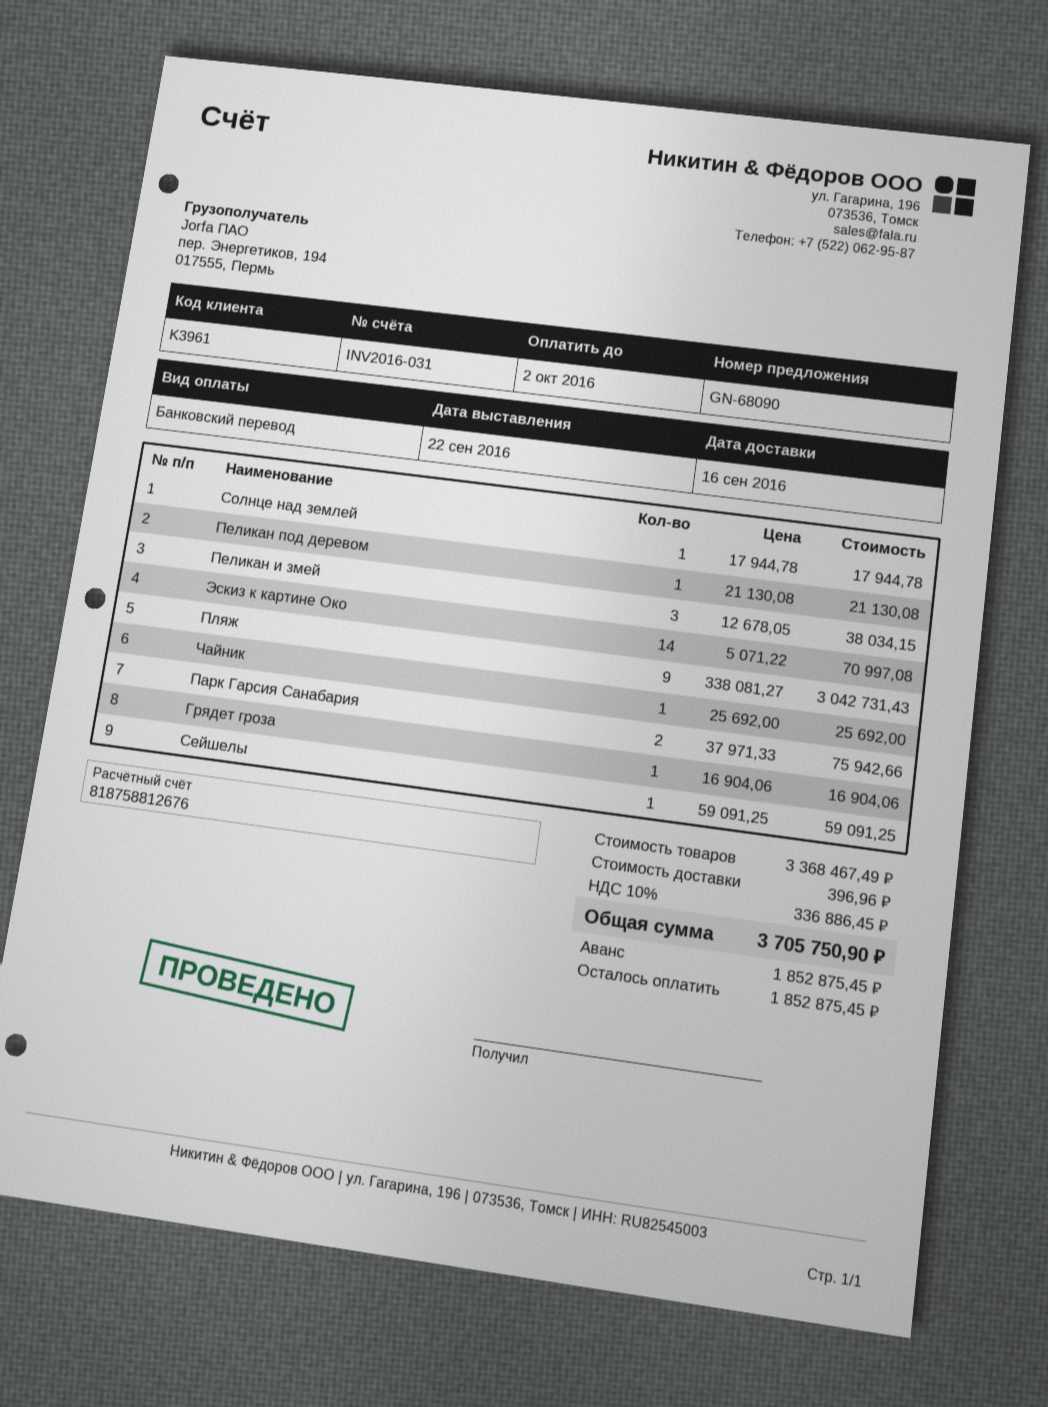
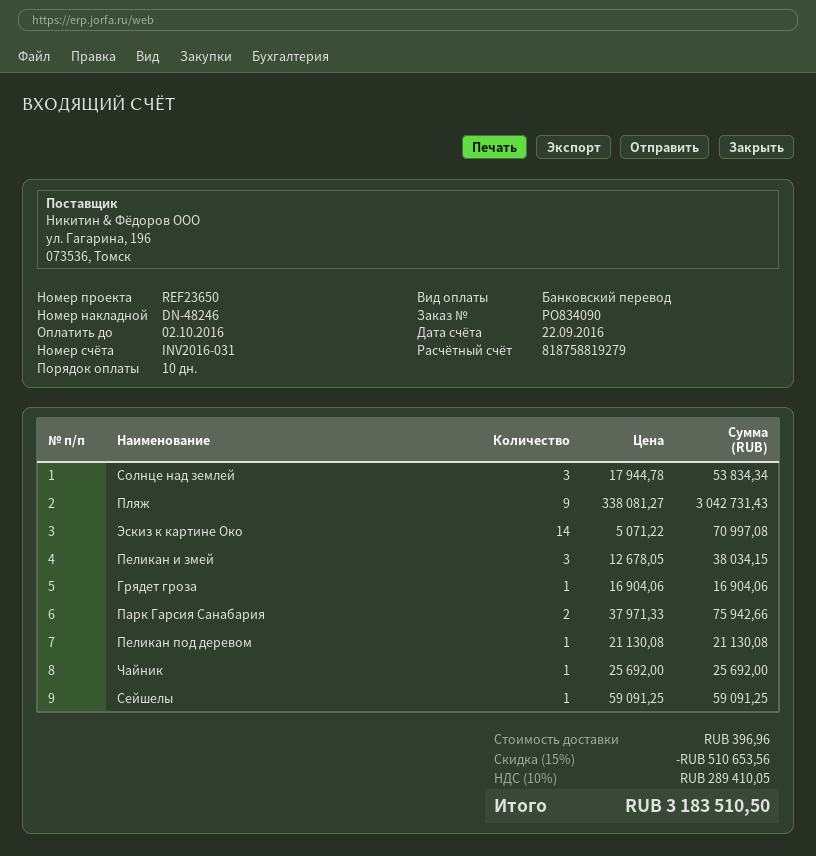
bank account: 818758812676 -> 818758819279
Солнце над землей: 1 x 17944.78 = 17944.78 -> 3 x 17944.78 = 53834.34
discount: none -> 15% = 510653.56
tax: 10% = 336886.45 -> 10% = 289410.05
total: 3705750.90 -> 3183510.50

